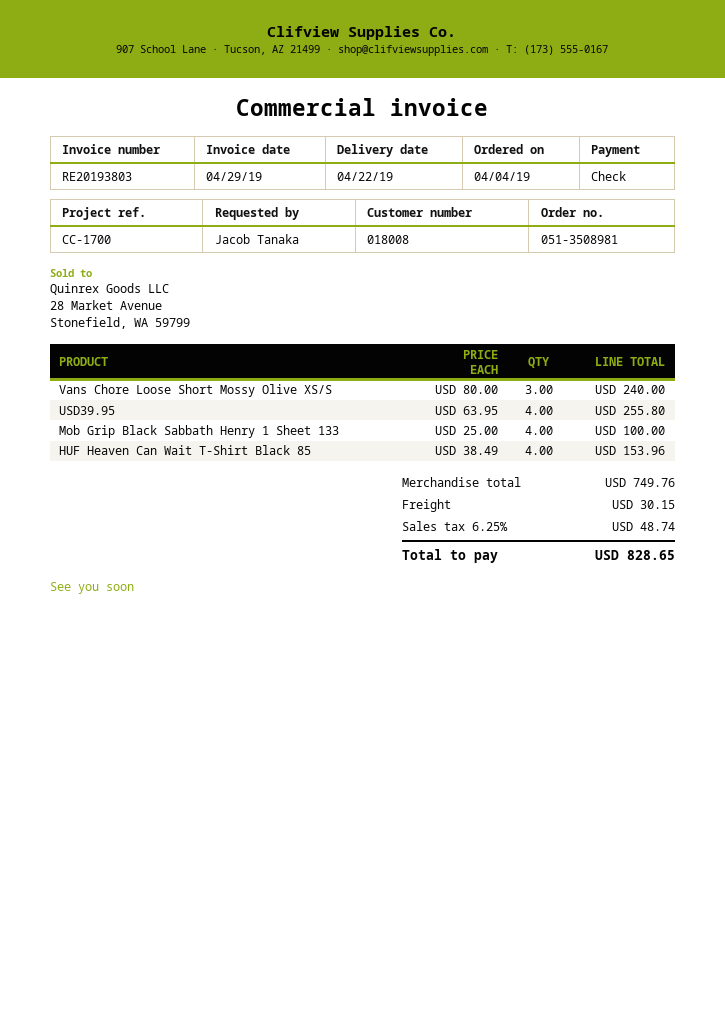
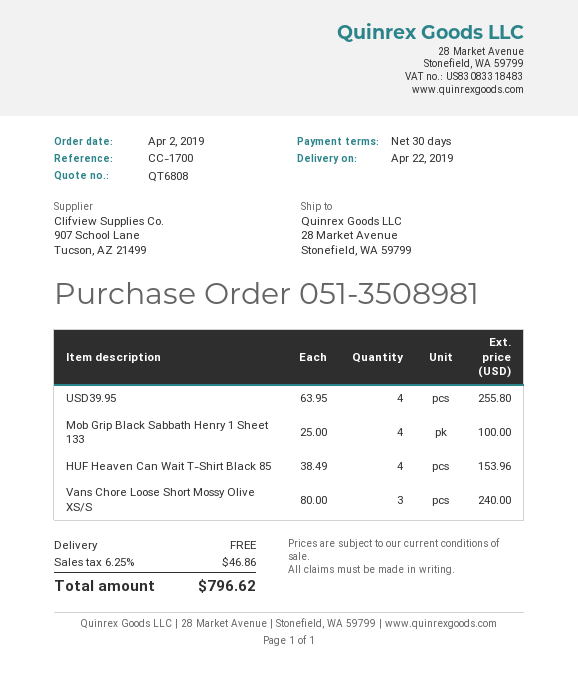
order date: 2019-04-04 -> 2019-04-02
shipping: 30.15 -> 0.00
tax: 6.25% = 48.74 -> 6.25% = 46.86
total: 828.65 -> 796.62

